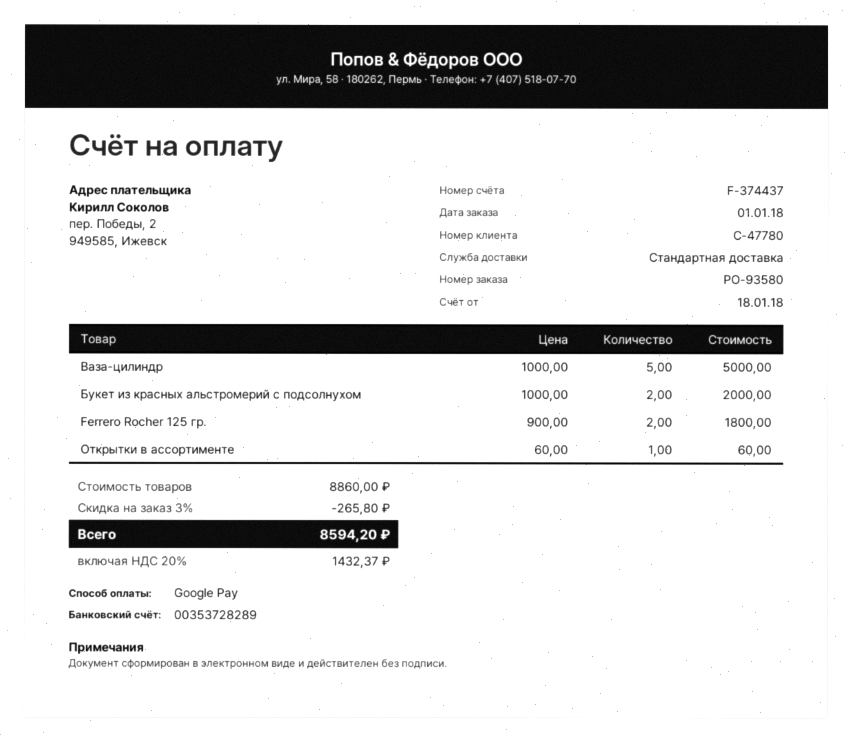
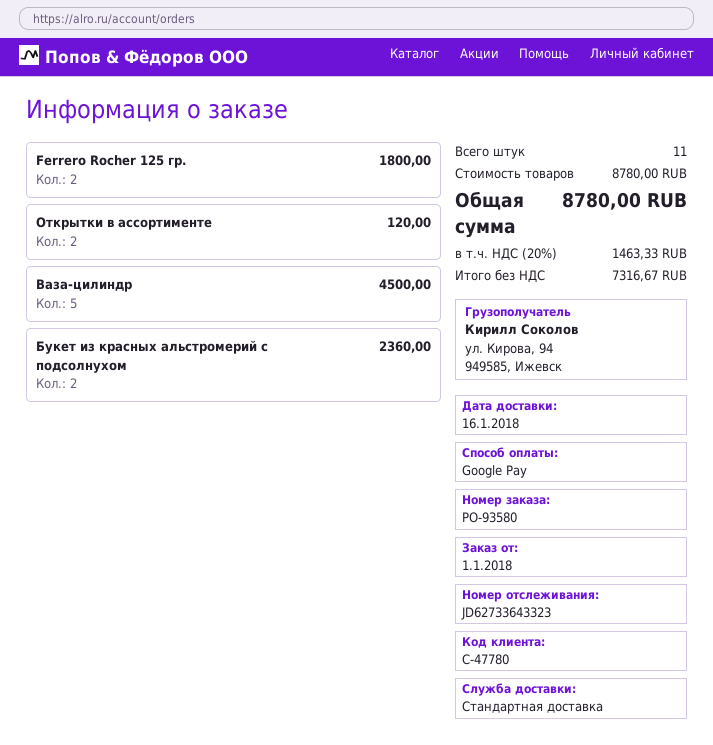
Ваза-цилиндр: 5 for 5000.00 -> 5 for 4500.00
Букет из красных альстромерий с подсолнухом: 2 for 2000.00 -> 2 for 2360.00
Открытки в ассортименте: 1 for 60.00 -> 2 for 120.00
subtotal: 8860.00 -> 8780.00
discount: 3% = 265.80 -> none
tax: 20% = 1432.37 -> 20% = 1463.33
total: 8594.20 -> 8780.00

